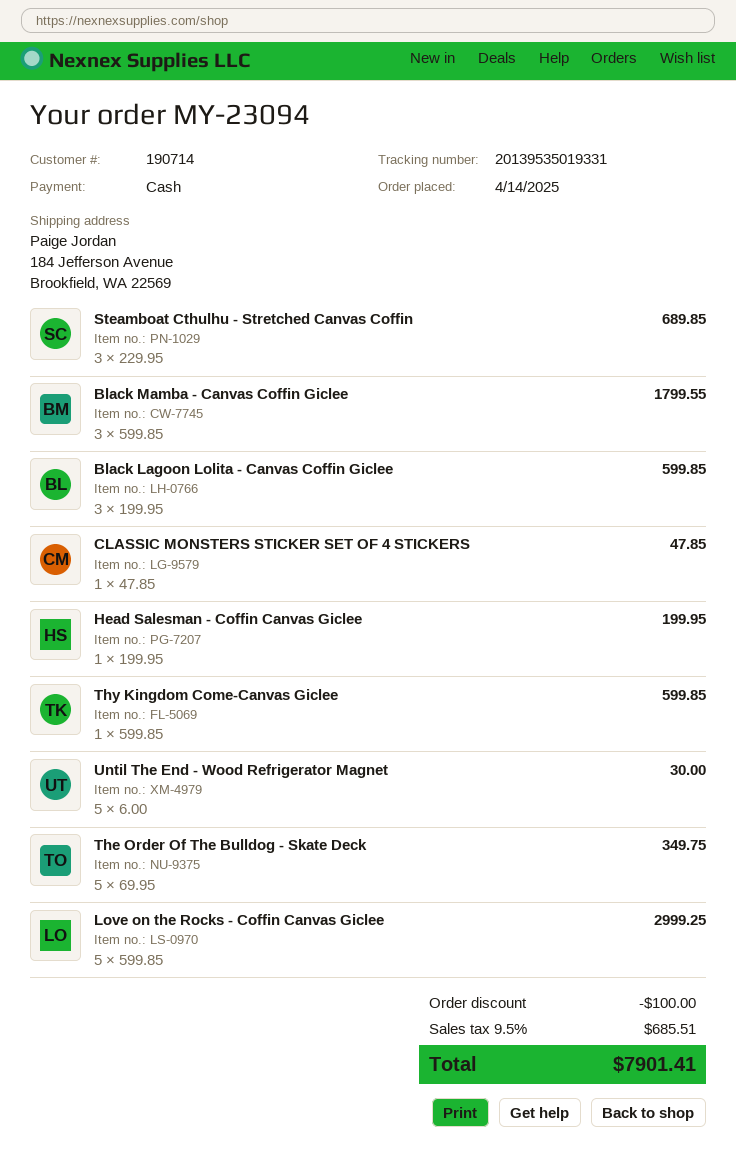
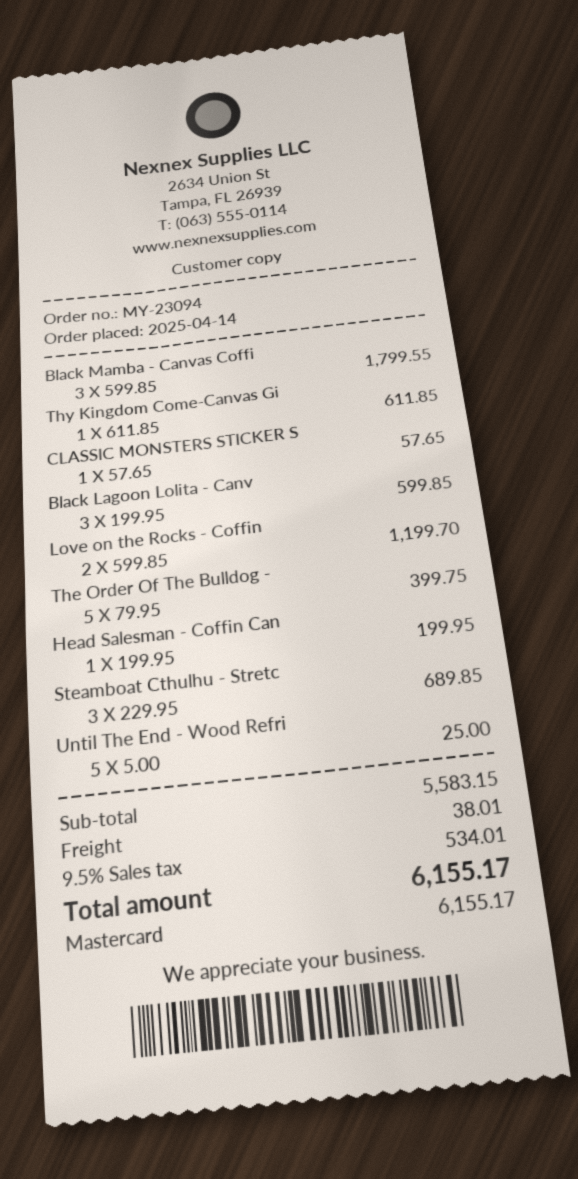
payment method: cash -> Mastercard
CLASSIC MONSTERS STICKER SET OF 4 STICKERS: 1 x 47.85 = 47.85 -> 1 x 57.65 = 57.65
Thy Kingdom Come-Canvas Giclee: 1 x 599.85 = 599.85 -> 1 x 611.85 = 611.85
Until The End - Wood Refrigerator Magnet: 5 x 6.00 = 30.00 -> 5 x 5.00 = 25.00
The Order Of The Bulldog - Skate Deck: 5 x 69.95 = 349.75 -> 5 x 79.95 = 399.75
Love on the Rocks - Coffin Canvas Giclee: 5 x 599.85 = 2999.25 -> 2 x 599.85 = 1199.70
discount: 100.00 -> none
shipping: none -> 38.01
tax: 9.5% = 685.51 -> 9.5% = 534.01
total: 7901.41 -> 6155.17

